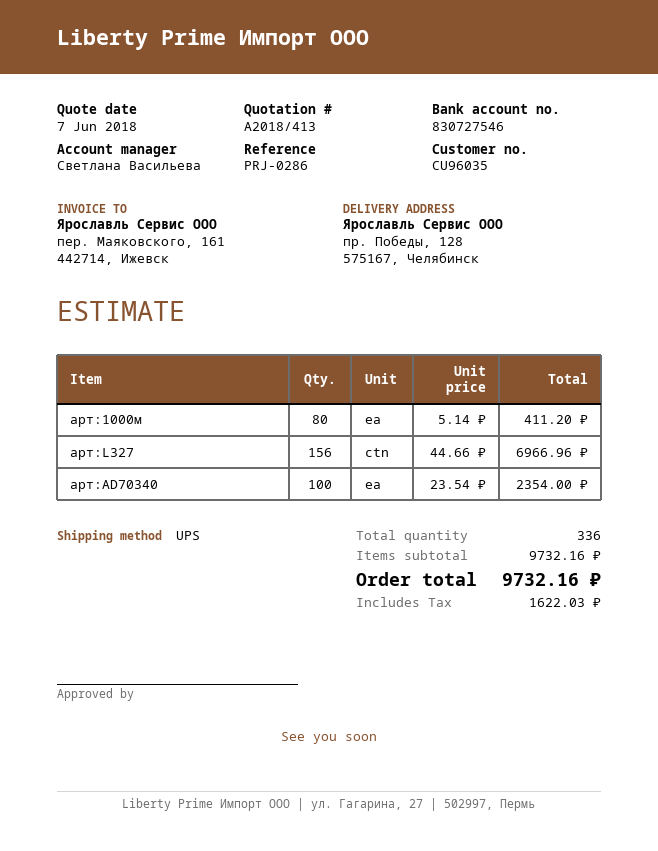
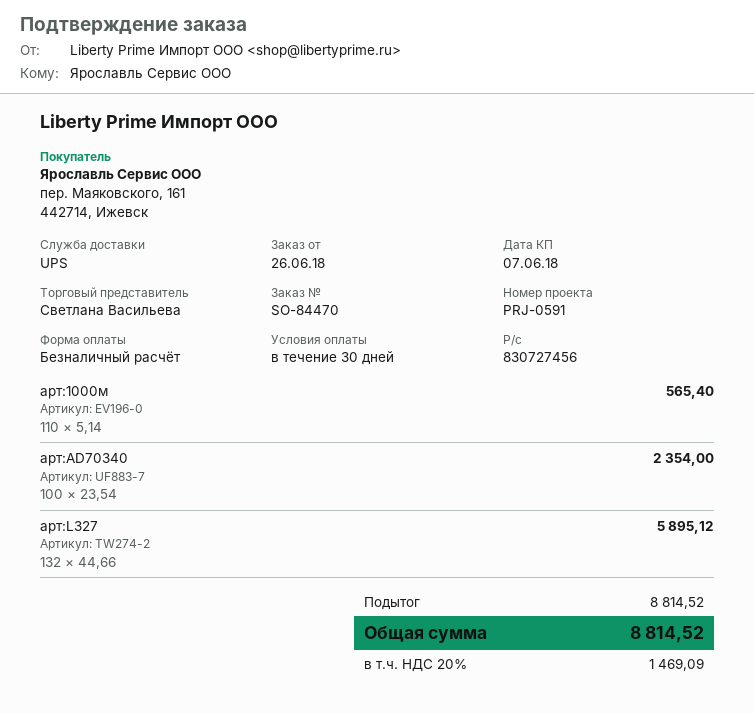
reference: PRJ-0286 -> PRJ-0591
bank account: 830727546 -> 830727456
арт:1000м: 80 x 5.14 = 411.20 -> 110 x 5.14 = 565.40
арт:L327: 156 x 44.66 = 6966.96 -> 132 x 44.66 = 5895.12
subtotal: 9732.16 -> 8814.52
tax: 1622.03 -> 1469.09
total: 9732.16 -> 8814.52

